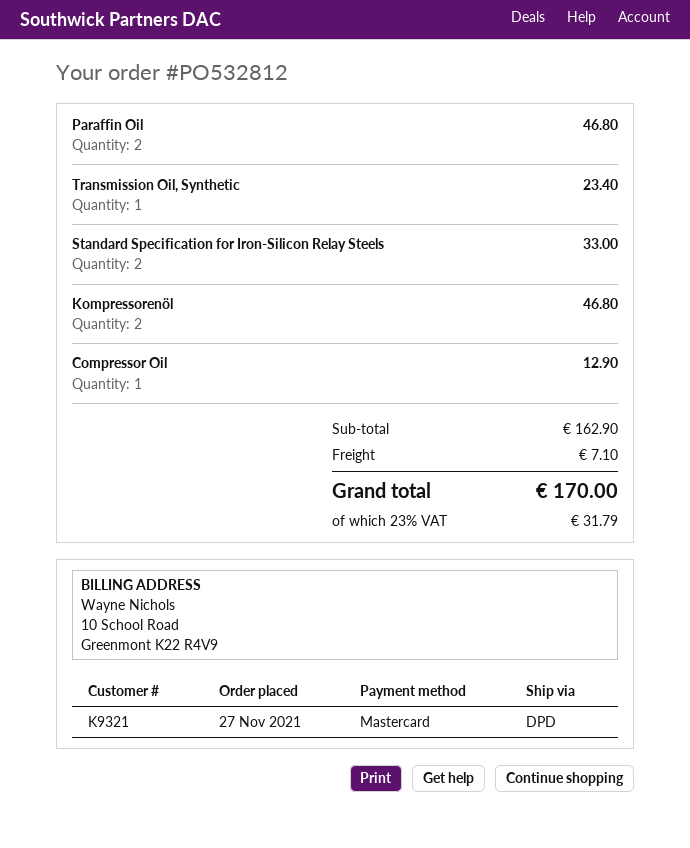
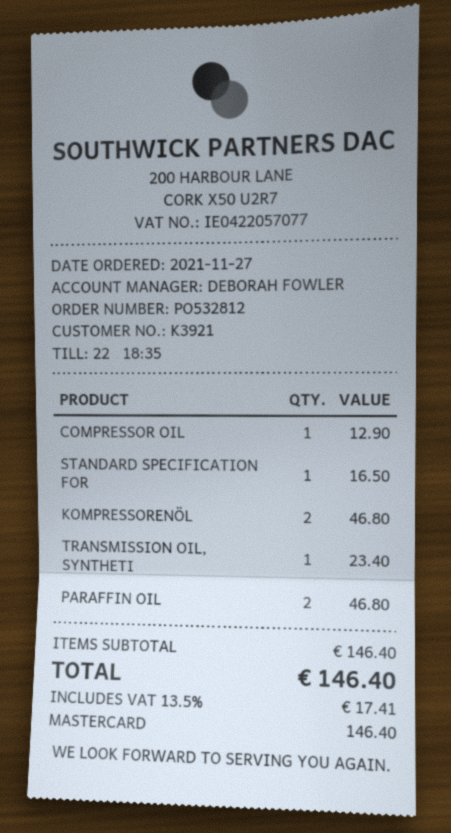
customer number: K9321 -> K3921
Standard Specification for Iron-Silicon Relay Steels: 2 for 33.00 -> 1 for 16.50
subtotal: 162.90 -> 146.40
shipping: 7.10 -> none
tax: 23% = 31.79 -> 13.5% = 17.41
total: 170.00 -> 146.40

